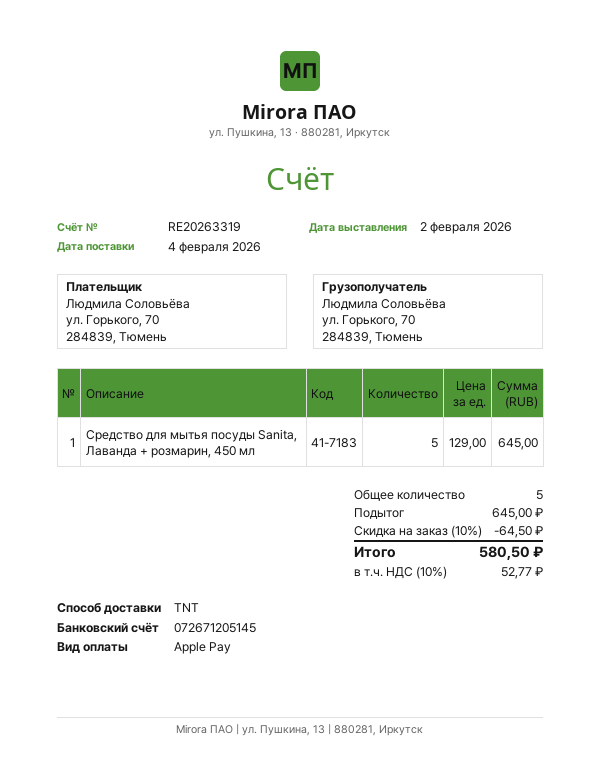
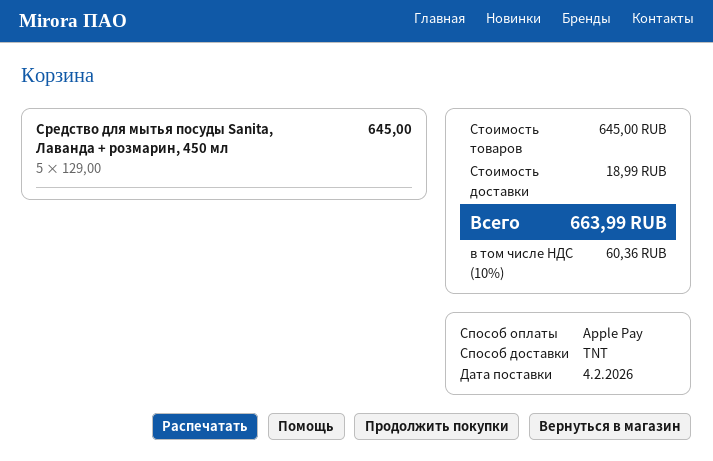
discount: 10% = 64.50 -> none
shipping: none -> 18.99
tax: 10% = 52.77 -> 10% = 60.36
total: 580.50 -> 663.99

